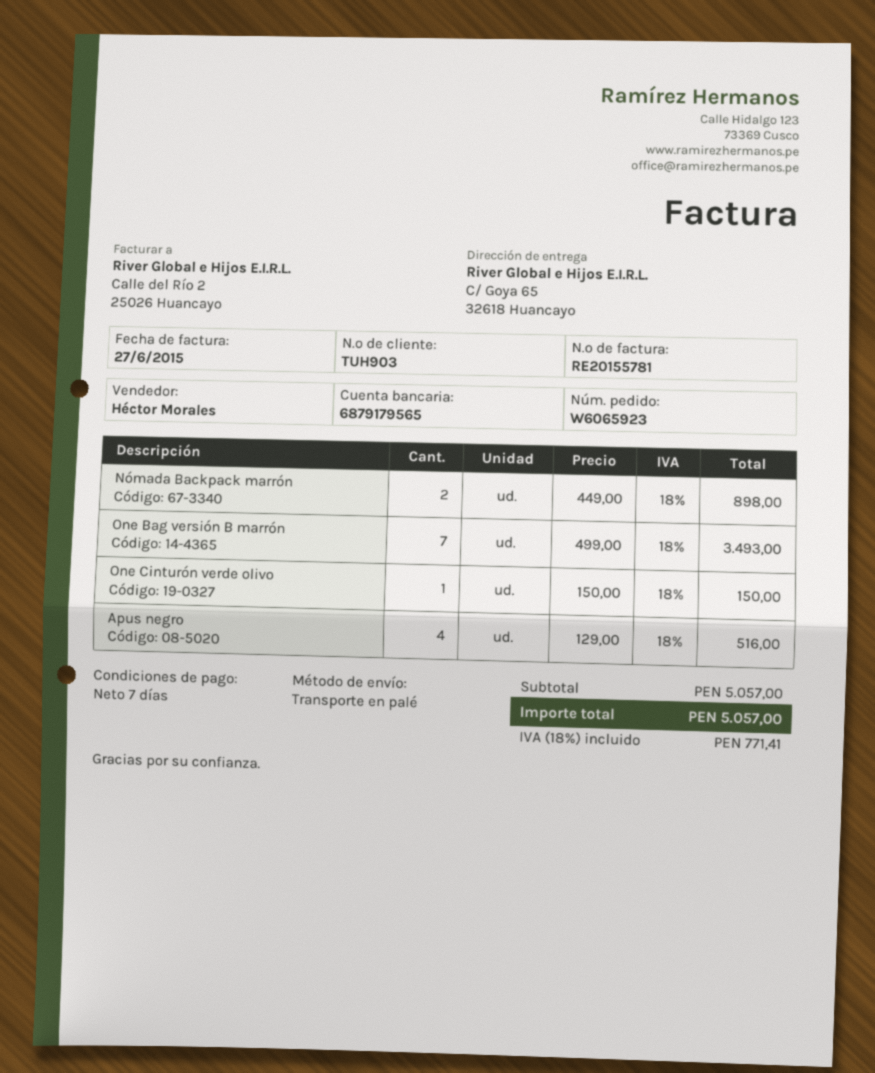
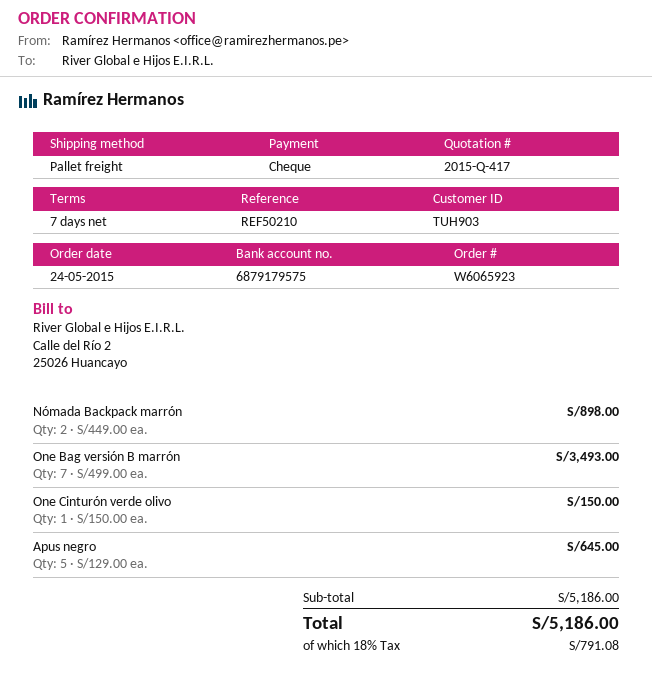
bank account: 6879179565 -> 6879179575
Apus negro: 4 x 129.00 = 516.00 -> 5 x 129.00 = 645.00
subtotal: 5057.00 -> 5186.00
tax: 18% = 771.41 -> 18% = 791.08
total: 5057.00 -> 5186.00

